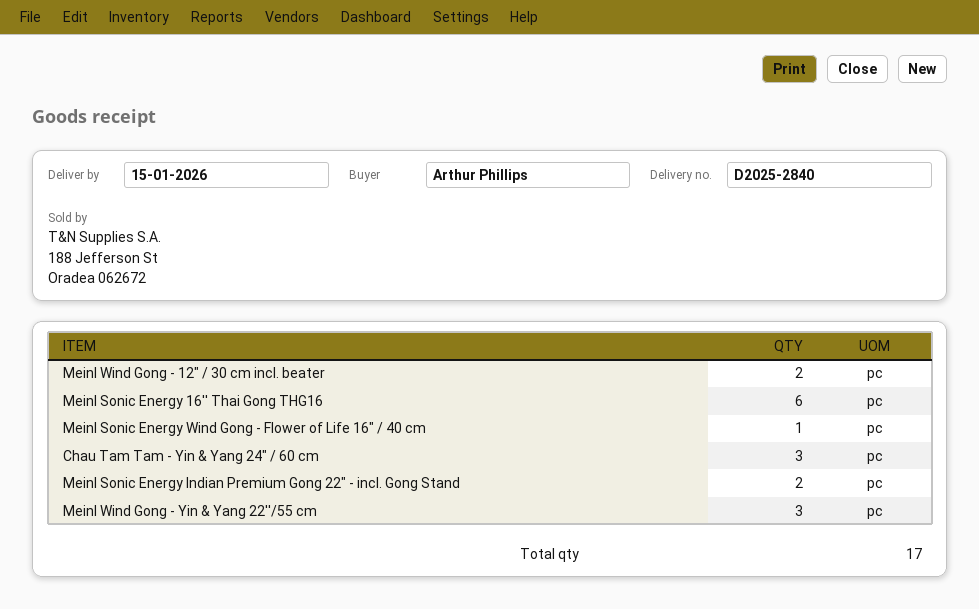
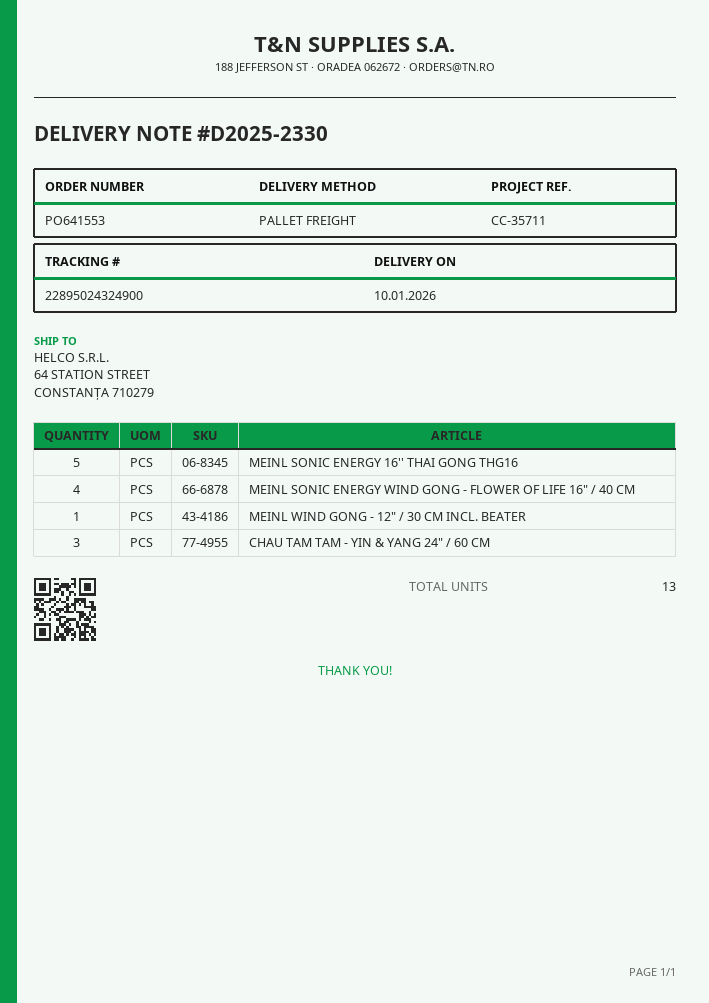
delivery note number: D2025-2840 -> D2025-2330
delivery date: 2026-01-15 -> 2026-01-10
Meinl Wind Gong - 12" / 30 cm incl. beater: 2 -> 1
Meinl Sonic Energy 16'' Thai Gong THG16: 6 -> 5
Meinl Sonic Energy Wind Gong - Flower of Life 16" / 40 cm: 1 -> 4
Meinl Sonic Energy Indian Premium Gong 22" - incl. Gong Stand: 2 -> none
Meinl Wind Gong - Yin & Yang 22''/55 cm: 3 -> none
total quantity: 17 -> 13

